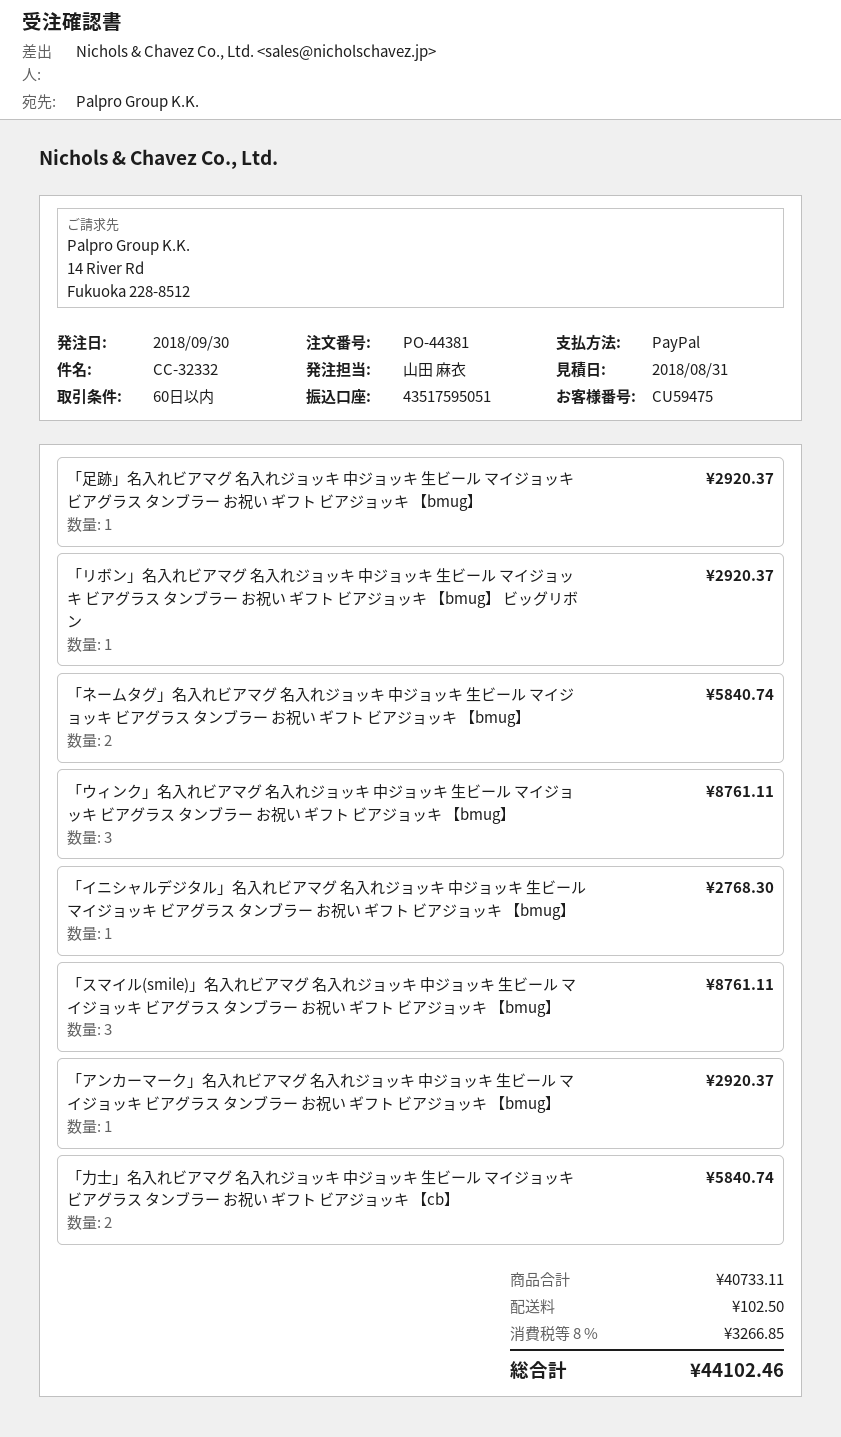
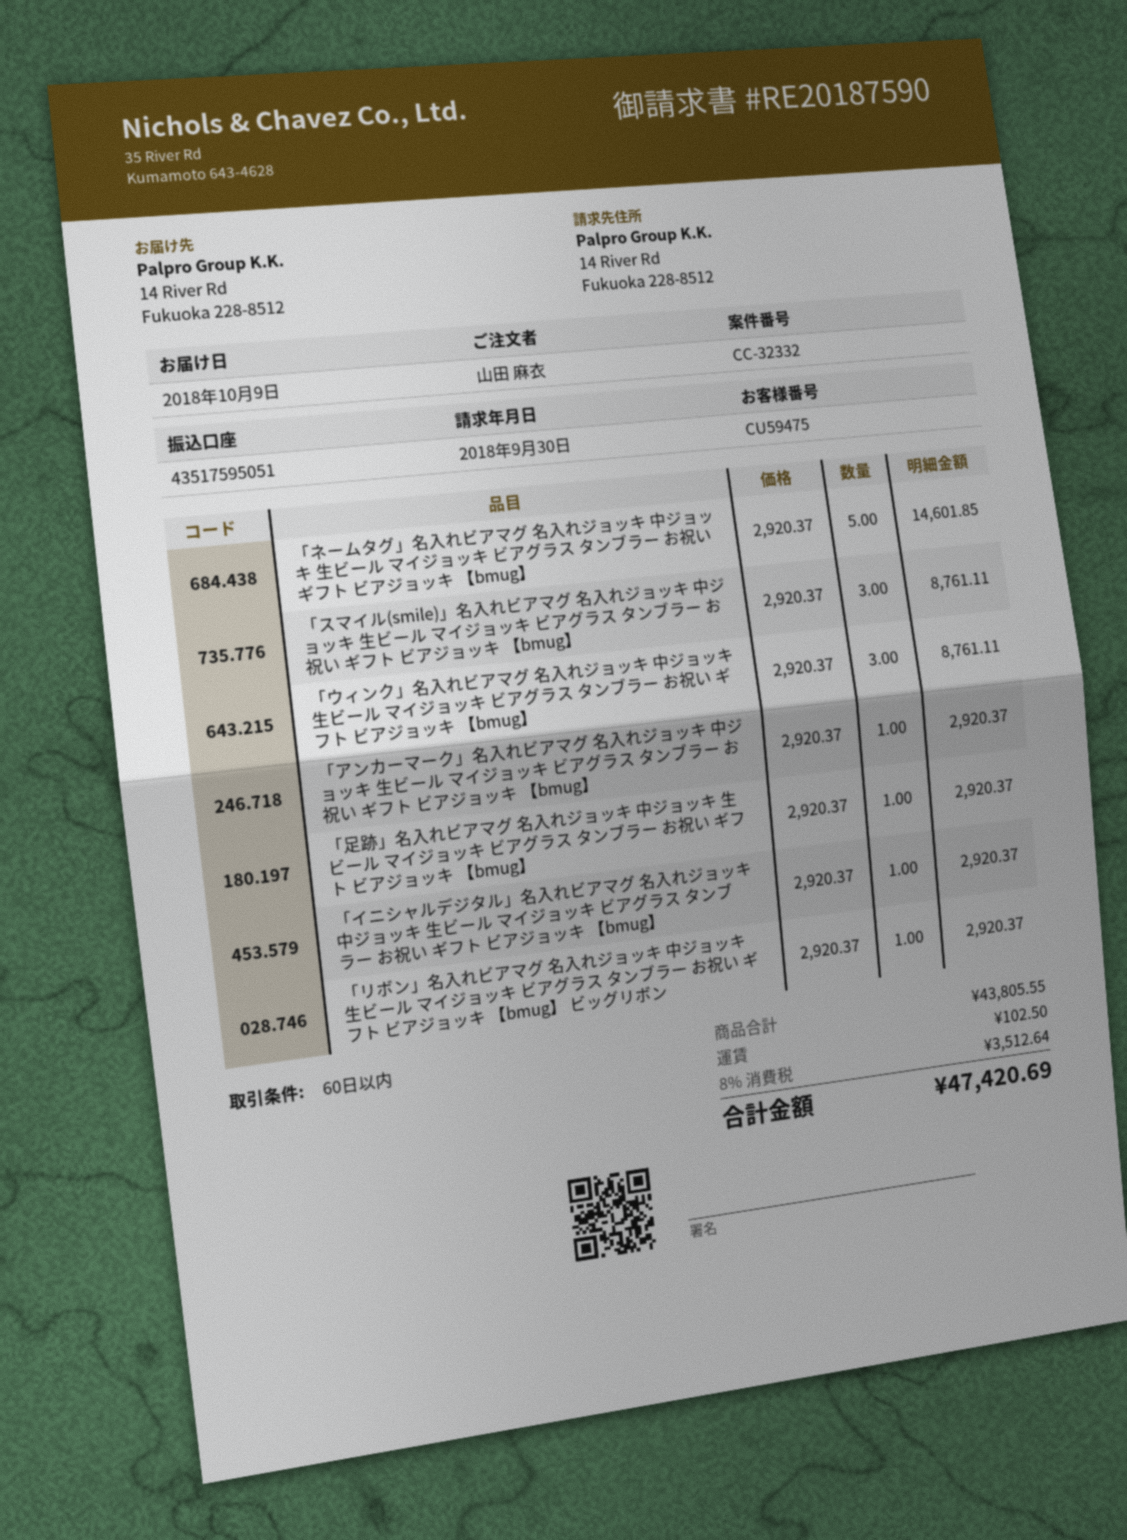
「ネームタグ」名入れビアマグ 名入れジョッキ 中ジョッキ 生ビール マイジョッキ ビアグラス タンブラー お祝い ギフト ビアジョッキ 【bmug】: 2 for 5840.74 -> 5 for 14601.85
「イニシャルデジタル」名入れビアマグ 名入れジョッキ 中ジョッキ 生ビール マイジョッキ ビアグラス タンブラー お祝い ギフト ビアジョッキ 【bmug】: 1 for 2768.30 -> 1 for 2920.37
「力士」名入れビアマグ 名入れジョッキ 中ジョッキ 生ビール マイジョッキ ビアグラス タンブラー お祝い ギフト ビアジョッキ 【cb】: 2 for 5840.74 -> none
subtotal: 40733.11 -> 43805.55
tax: 8% = 3266.85 -> 8% = 3512.64
total: 44102.46 -> 47420.69

